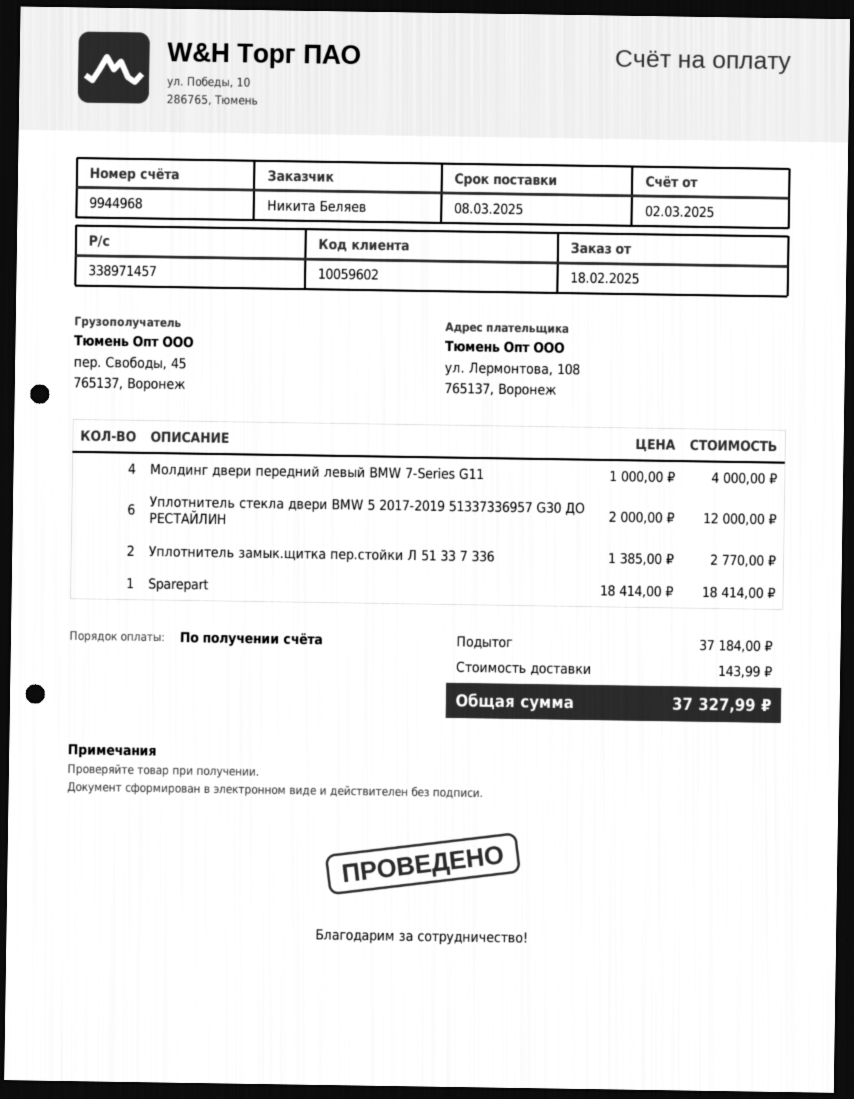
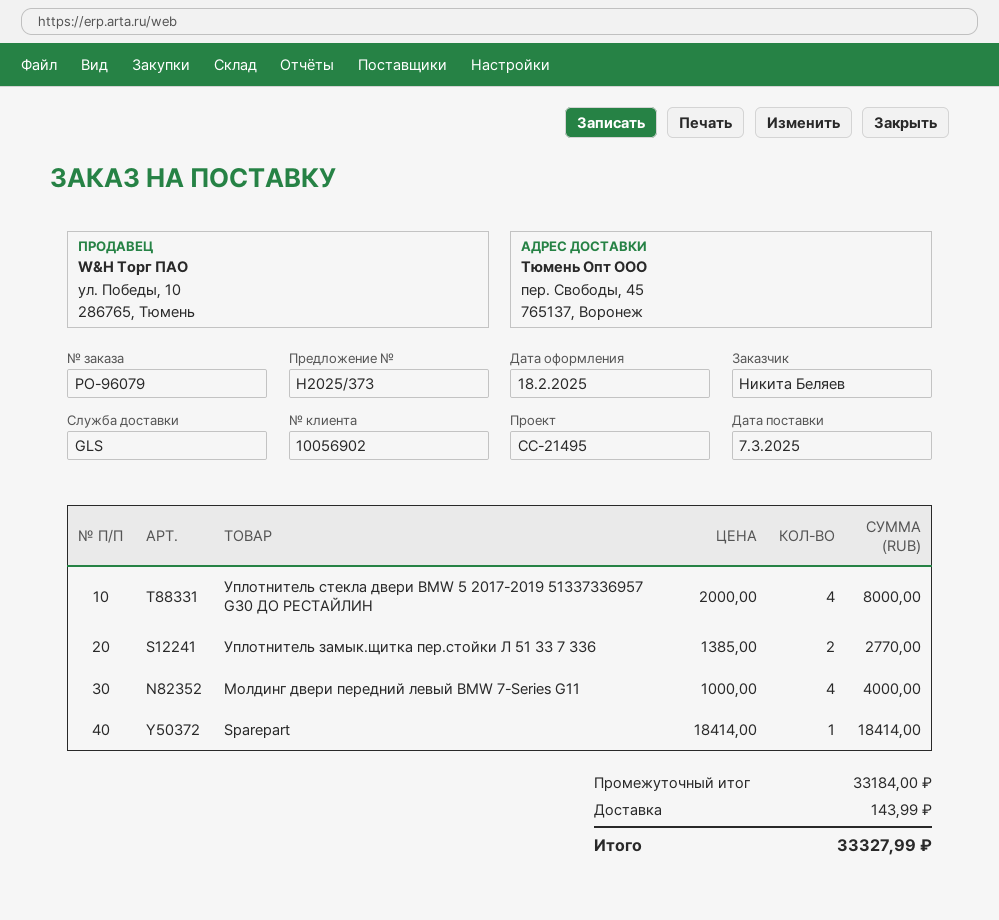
delivery date: 2025-03-08 -> 2025-03-07
customer number: 10059602 -> 10056902
Уплотнитель стекла двери BMW 5 2017-2019 51337336957 G30 ДО РЕСТАЙЛИН: 6 x 2000.00 = 12000.00 -> 4 x 2000.00 = 8000.00
subtotal: 37184.00 -> 33184.00
total: 37327.99 -> 33327.99

